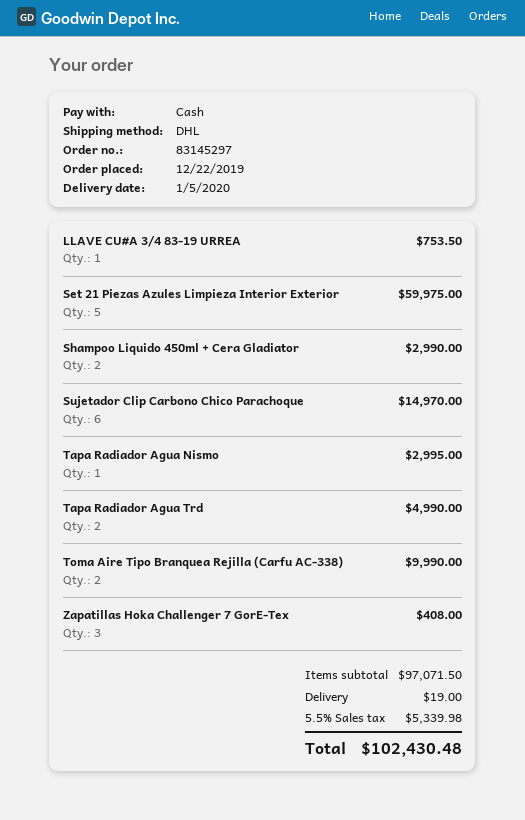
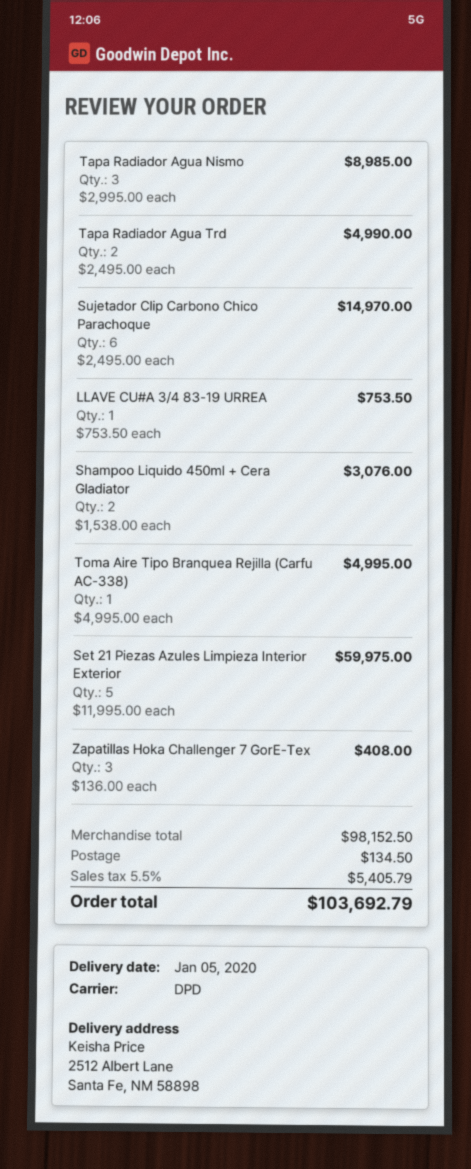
shipping method: DHL -> DPD
Shampoo Liquido 450ml + Cera Gladiator: 2 for 2990.00 -> 2 for 3076.00
Tapa Radiador Agua Nismo: 1 for 2995.00 -> 3 for 8985.00
Toma Aire Tipo Branquea Rejilla (Carfu AC-338): 2 for 9990.00 -> 1 for 4995.00
subtotal: 97071.50 -> 98152.50
shipping: 19.00 -> 134.50
tax: 5.5% = 5339.98 -> 5.5% = 5405.79
total: 102430.48 -> 103692.79

